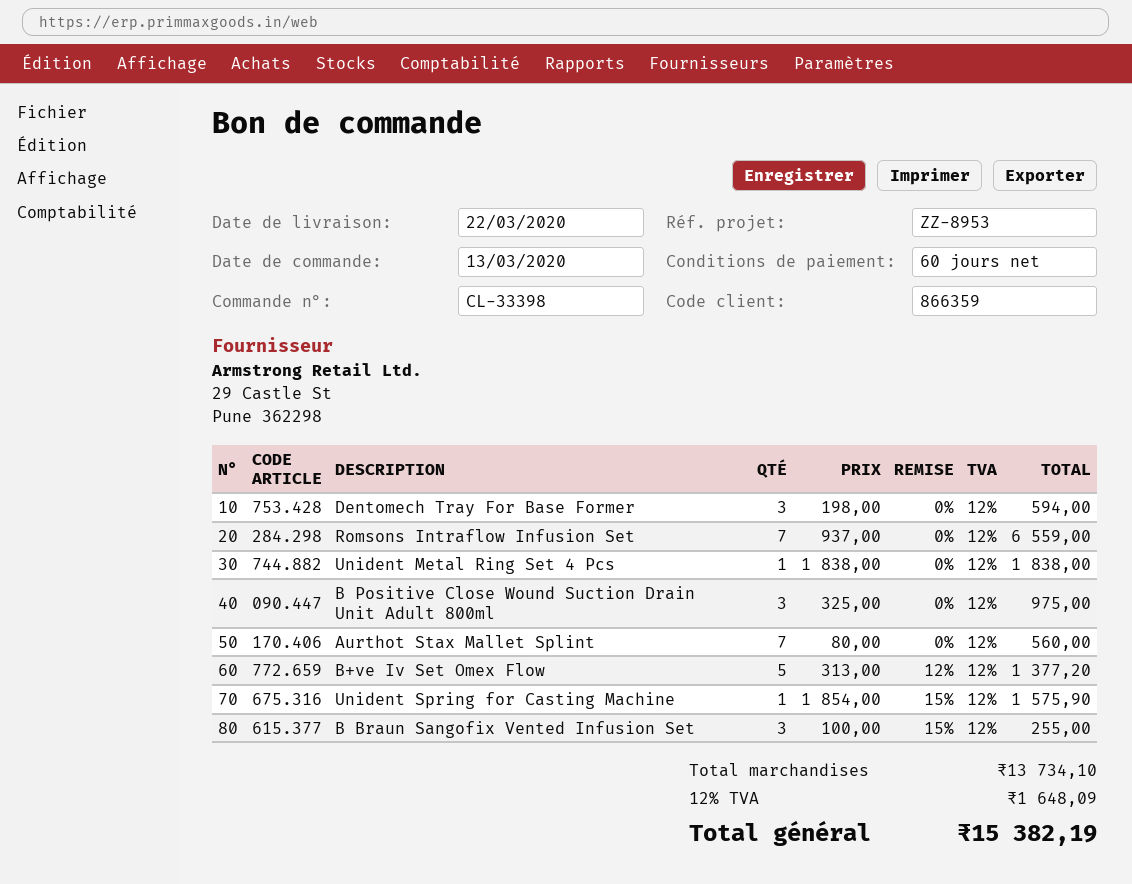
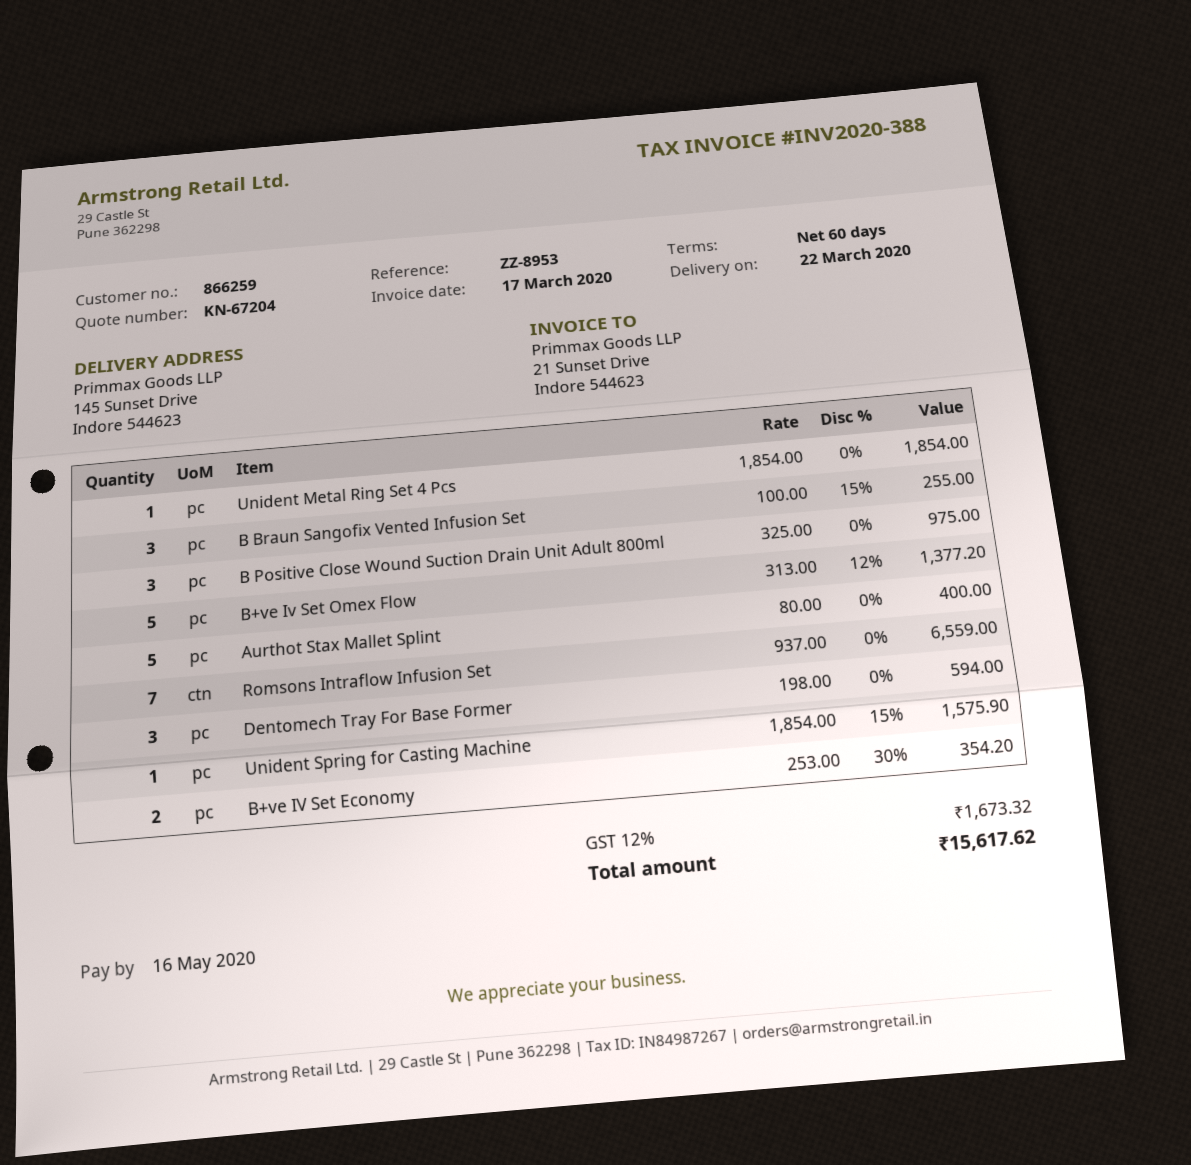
customer number: 866359 -> 866259
Unident Metal Ring Set 4 Pcs: 1 x 1838.00 = 1838.00 -> 1 x 1854.00 = 1854.00
Aurthot Stax Mallet Splint: 7 x 80.00 = 560.00 -> 5 x 80.00 = 400.00
B+ve IV Set Economy: none -> 2 x 253.00 - 30% = 354.20
tax: 12% = 1648.09 -> 12% = 1673.32
total: 15382.19 -> 15617.62

